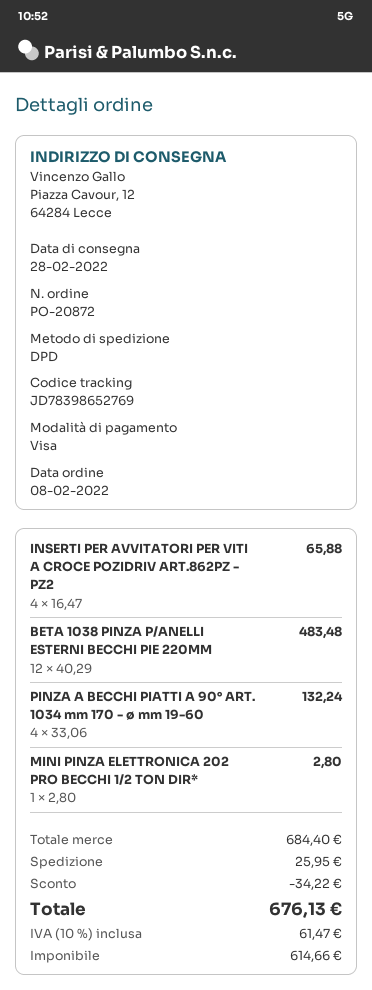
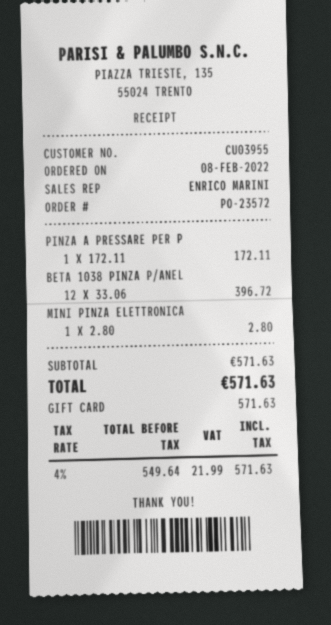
order number: PO-20872 -> PO-23572
payment method: Visa -> gift card
INSERTI PER AVVITATORI PER VITI A CROCE POZIDRIV ART.862PZ - PZ2: 4 x 16.47 = 65.88 -> none
BETA 1038 PINZA P/ANELLI ESTERNI BECCHI PIE 220MM: 12 x 40.29 = 483.48 -> 12 x 33.06 = 396.72
PINZA A BECCHI PIATTI A 90° ART. 1034 mm 170 - ø mm 19-60: 4 x 33.06 = 132.24 -> none
PINZA A PRESSARE PER P: none -> 1 x 172.11 = 172.11
subtotal: 684.40 -> 571.63
discount: 34.22 -> none
shipping: 25.95 -> none
net: 614.66 -> 549.64
tax: 10% = 61.47 -> 4% = 21.99
total: 676.13 -> 571.63

